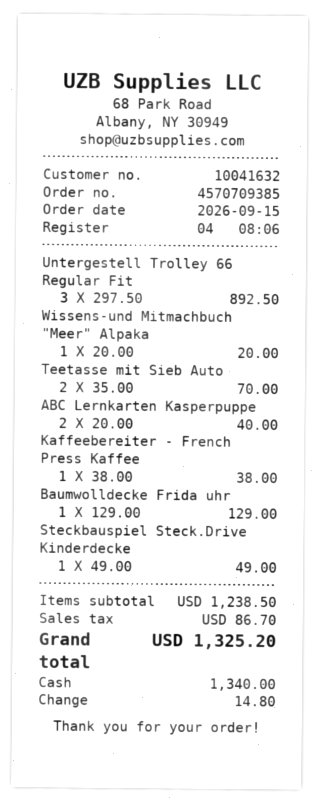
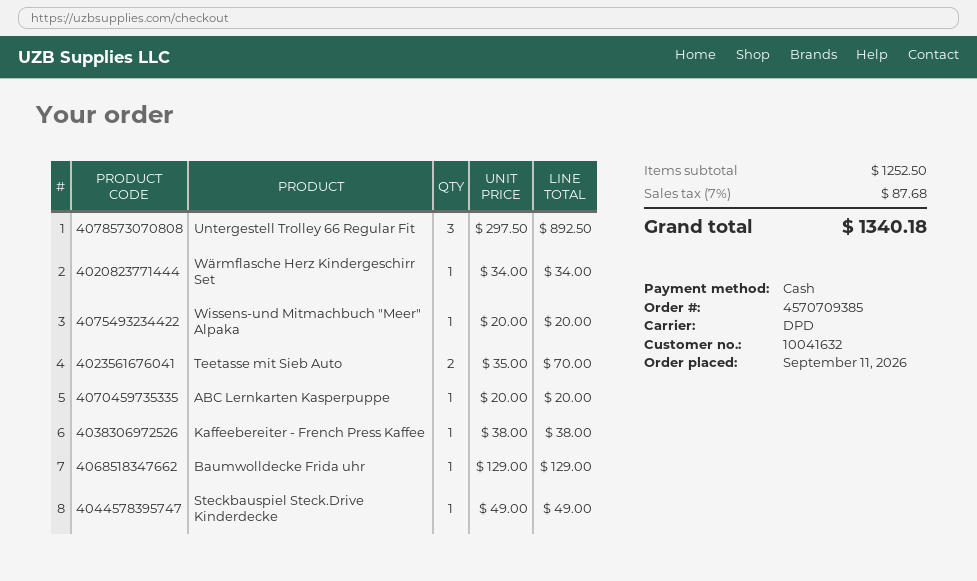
order date: 2026-09-15 -> 2026-09-11
ABC Lernkarten Kasperpuppe: 2 x 20.00 = 40.00 -> 1 x 20.00 = 20.00
Wärmflasche Herz Kindergeschirr Set: none -> 1 x 34.00 = 34.00
subtotal: 1238.50 -> 1252.50
tax: 86.70 -> 87.68
total: 1325.20 -> 1340.18

